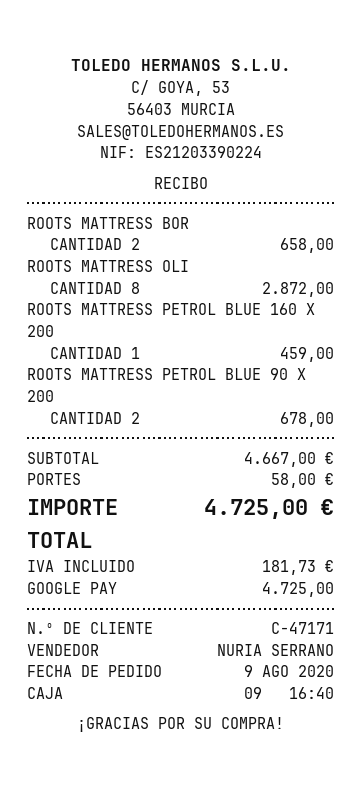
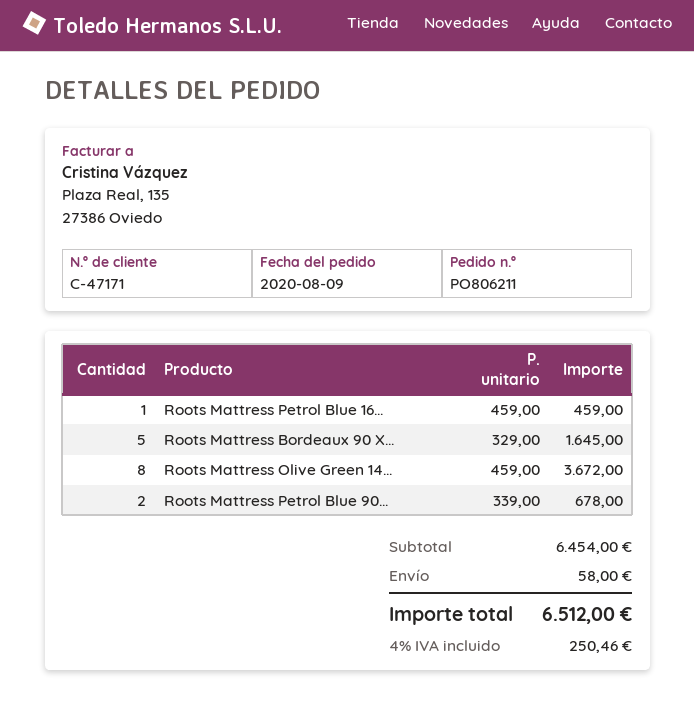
ROOTS MATTRESS BOR: 2 for 658.00 -> 5 for 1645.00
ROOTS MATTRESS OLI: 8 for 2872.00 -> 8 for 3672.00
subtotal: 4667.00 -> 6454.00
tax: 181.73 -> 250.46
total: 4725.00 -> 6512.00

